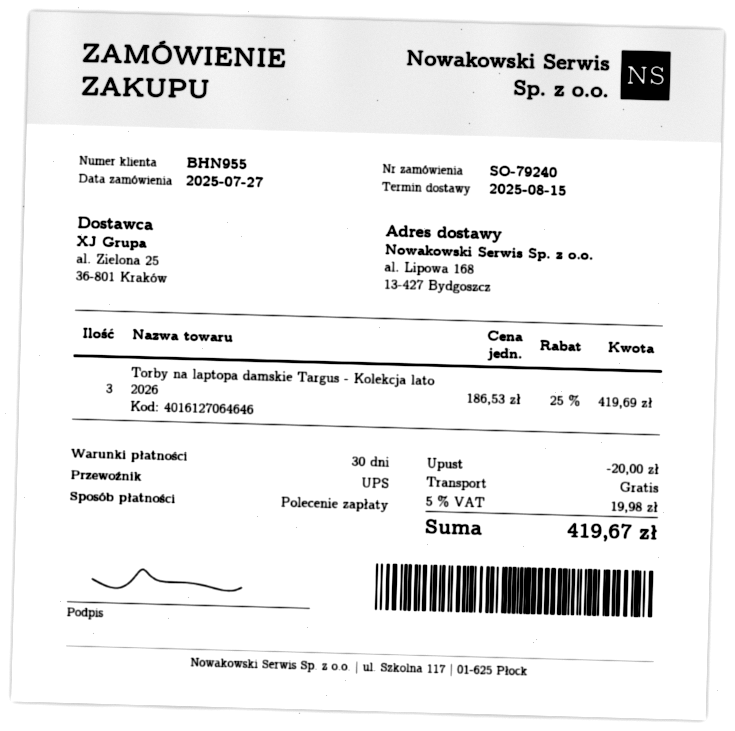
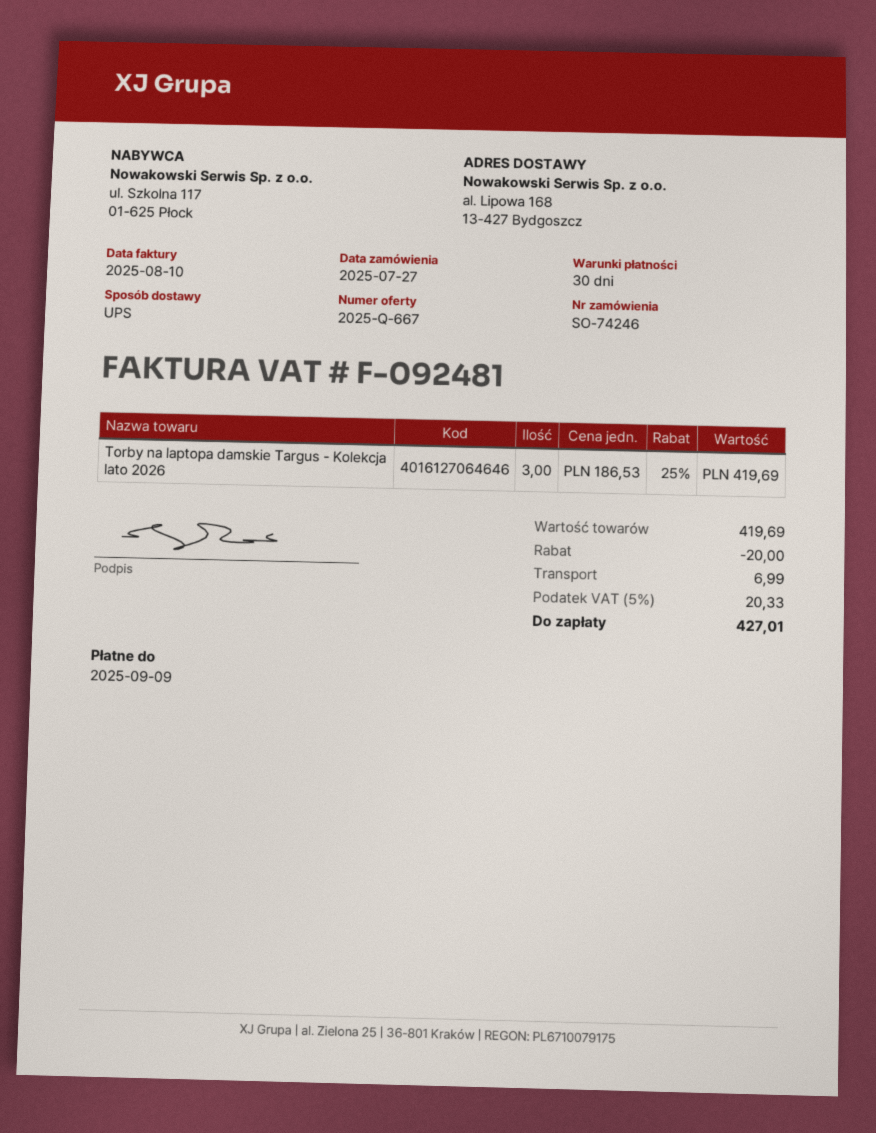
order number: SO-79240 -> SO-74246
shipping: 0.00 -> 6.99
tax: 5% = 19.98 -> 5% = 20.33
total: 419.67 -> 427.01

